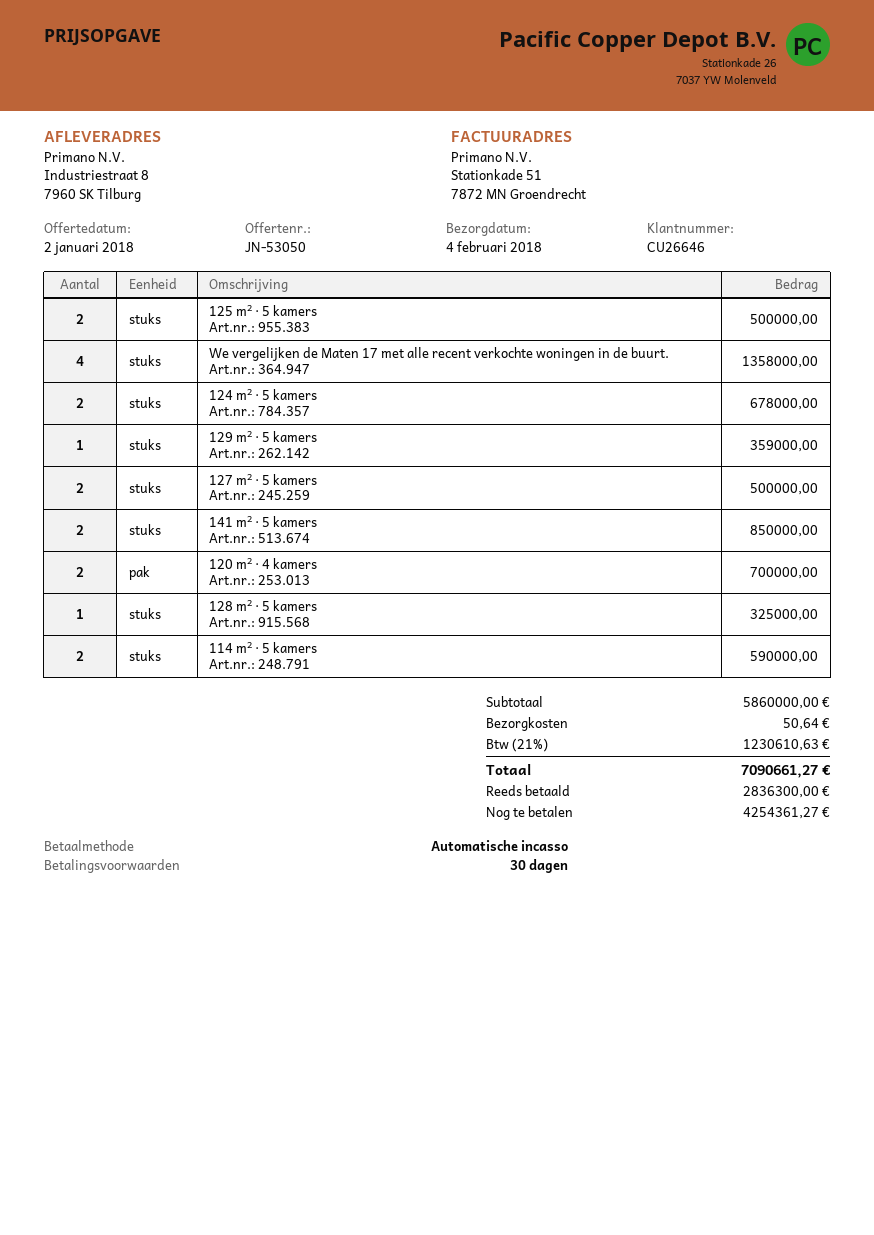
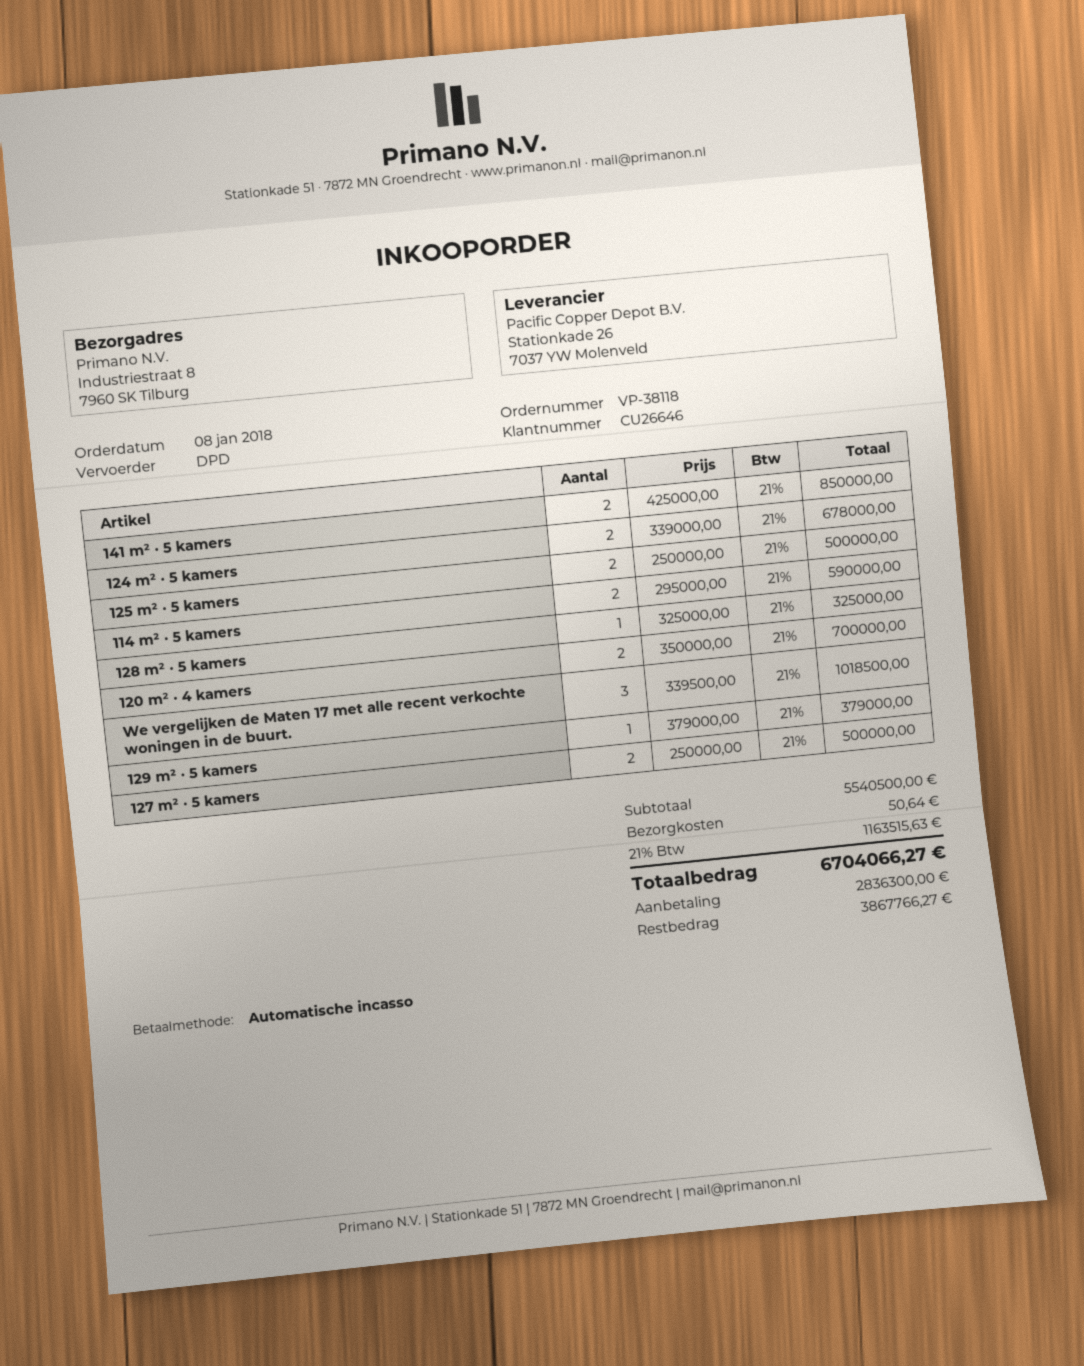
We vergelijken de Maten 17 met alle recent verkochte woningen in de buurt.: 4 for 1358000.00 -> 3 for 1018500.00
129 m² · 5 kamers: 1 for 359000.00 -> 1 for 379000.00
subtotal: 5860000.00 -> 5540500.00
tax: 21% = 1230610.63 -> 21% = 1163515.63
total: 7090661.27 -> 6704066.27
balance: 4254361.27 -> 3867766.27

